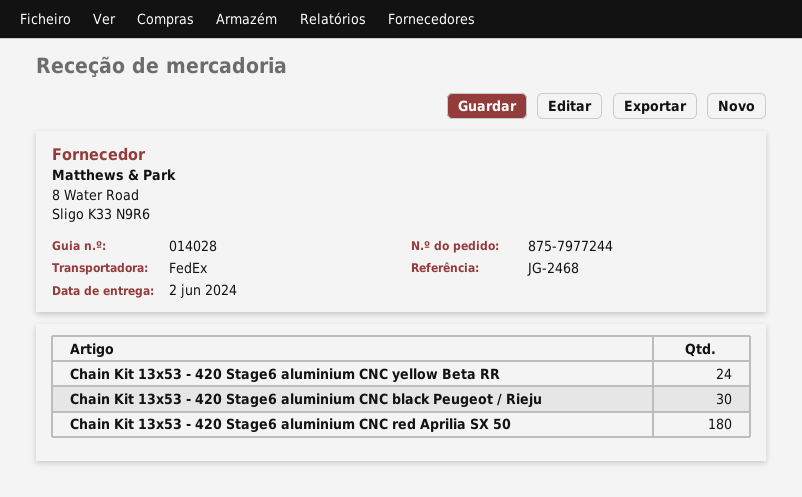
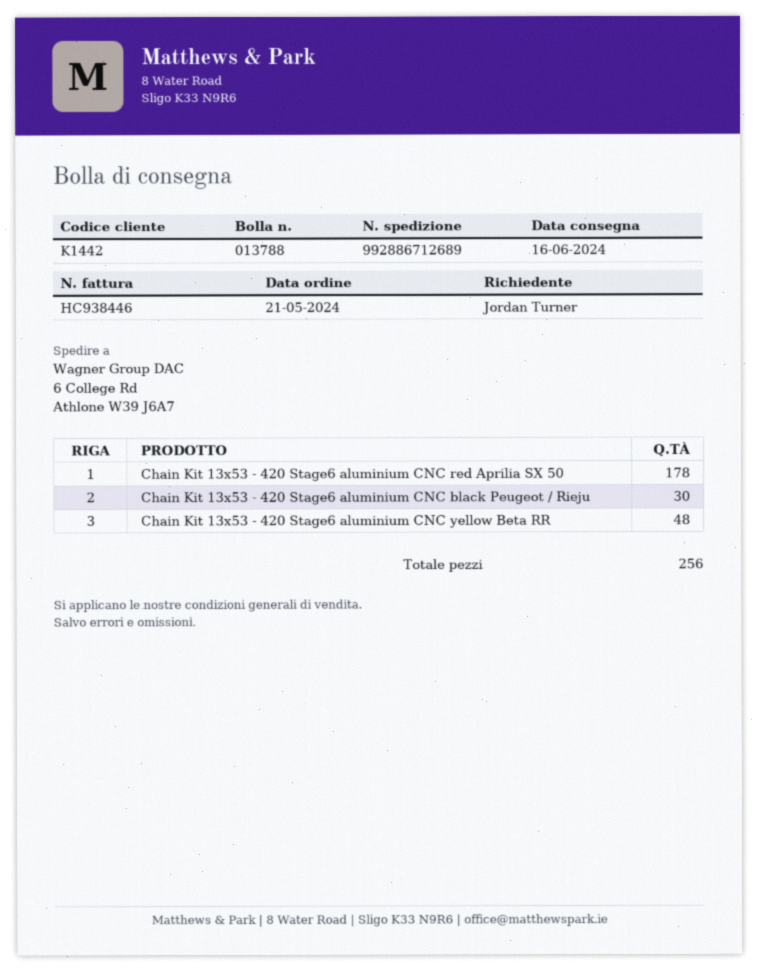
delivery note number: 014028 -> 013788
delivery date: 2024-06-02 -> 2024-06-16
Chain Kit 13x53 - 420 Stage6 aluminium CNC yellow Beta RR: 24 -> 48
Chain Kit 13x53 - 420 Stage6 aluminium CNC red Aprilia SX 50: 180 -> 178

